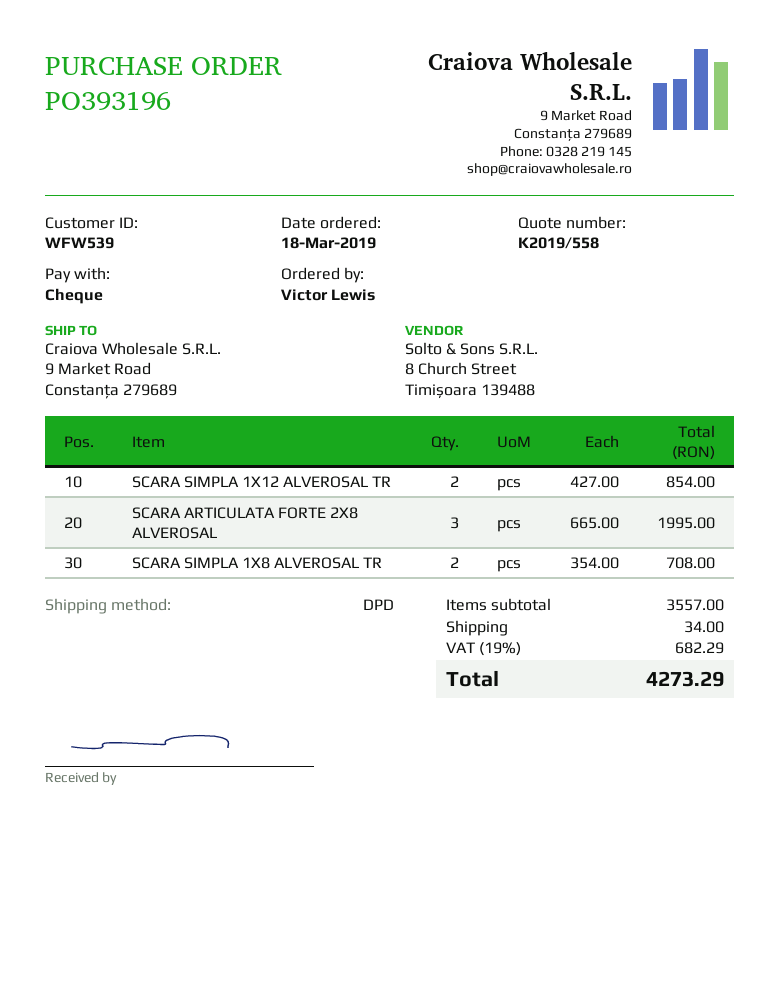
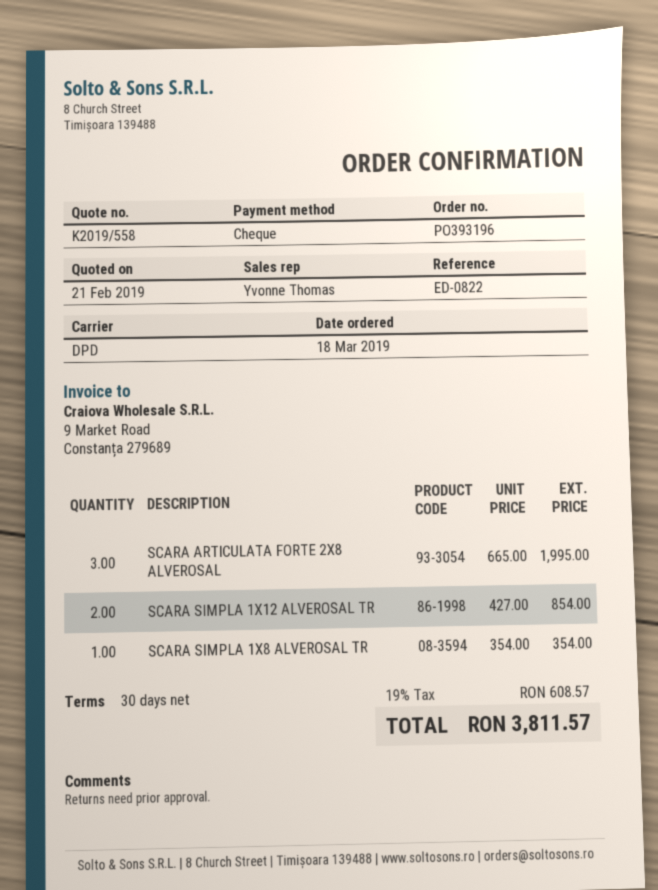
SCARA SIMPLA 1X8 ALVEROSAL TR: 2 x 354.00 = 708.00 -> 1 x 354.00 = 354.00
shipping: 34.00 -> none
tax: 19% = 682.29 -> 19% = 608.57
total: 4273.29 -> 3811.57

